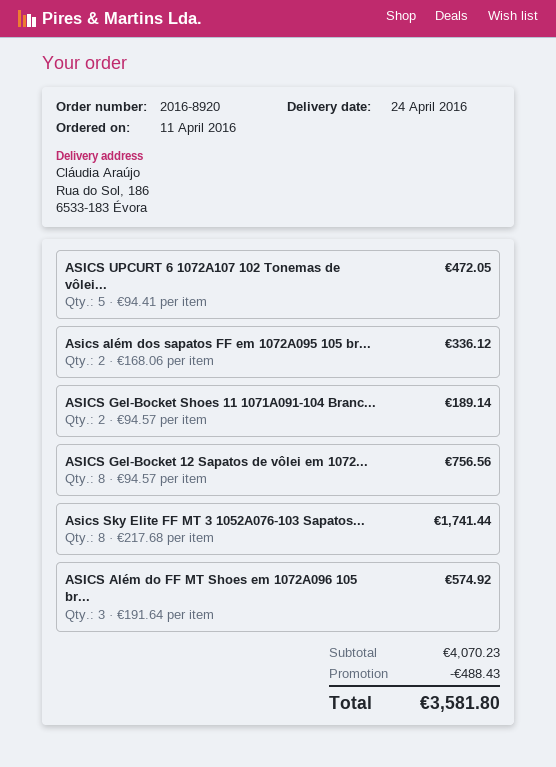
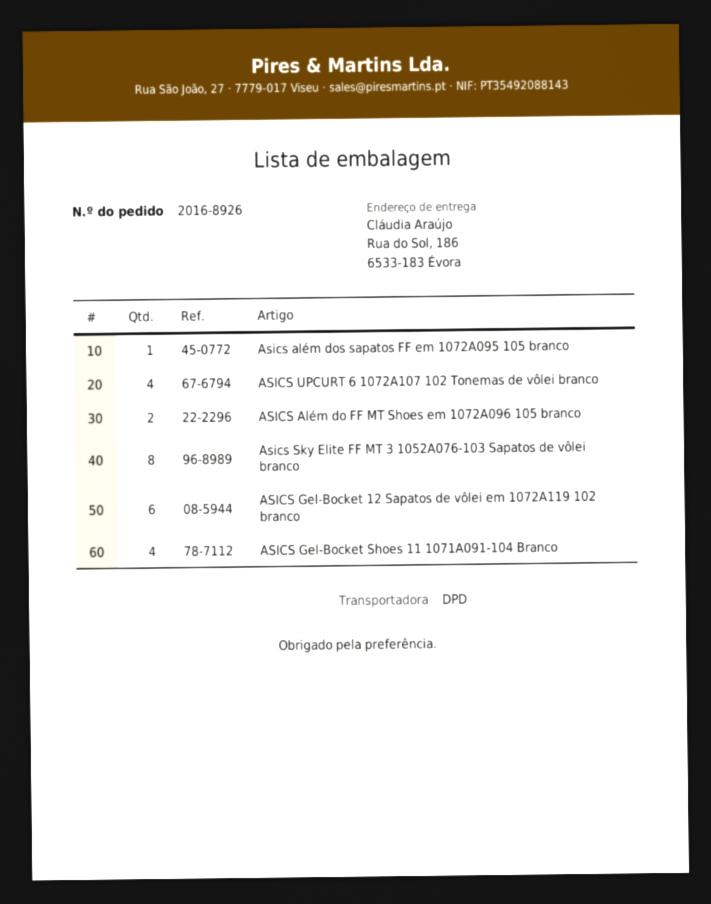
order number: 2016-8920 -> 2016-8926
ASICS UPCURT 6 1072A107 102 Tonemas de vôlei...: 5 -> 4
Asics além dos sapatos FF em 1072A095 105 br...: 2 -> 1
ASICS Gel-Bocket Shoes 11 1071A091-104 Branc...: 2 -> 4
ASICS Gel-Bocket 12 Sapatos de vôlei em 1072...: 8 -> 6
ASICS Além do FF MT Shoes em 1072A096 105 br...: 3 -> 2

